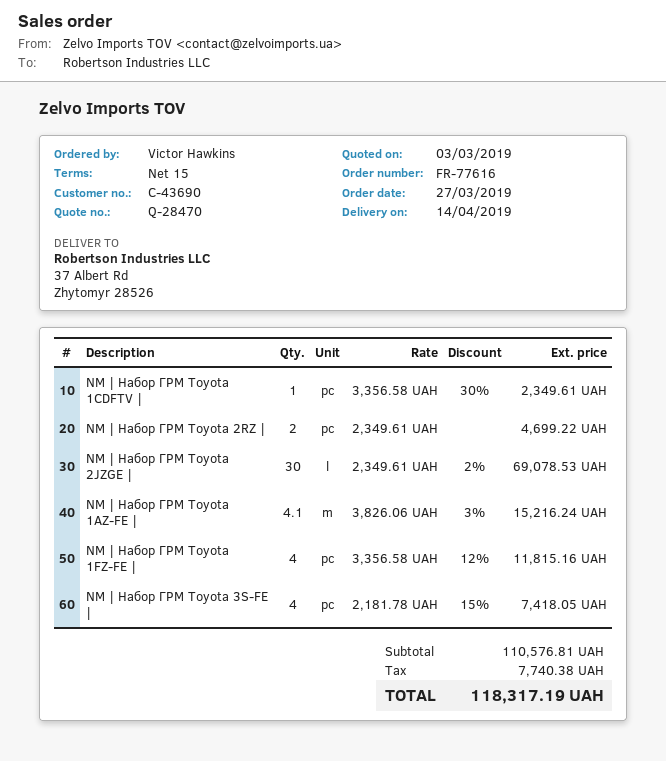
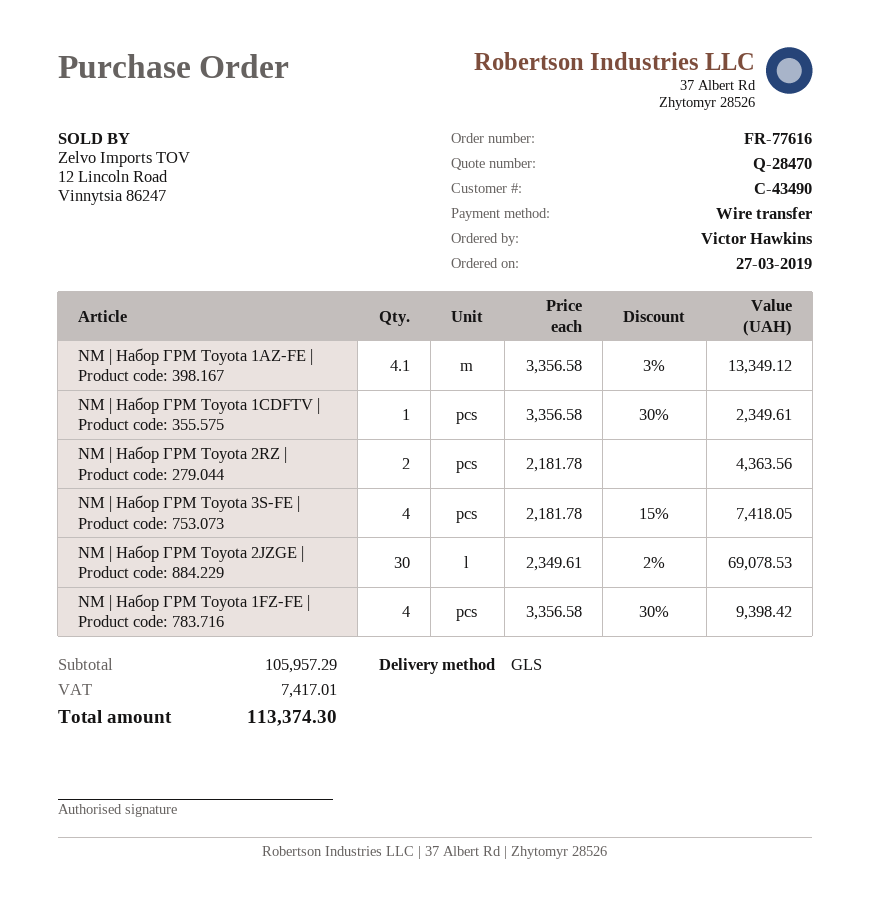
customer number: C-43690 -> C-43490
NM | Набор ГРМ Toyota 2RZ |: 2 x 2349.61 = 4699.22 -> 2 x 2181.78 = 4363.56
NM | Набор ГРМ Toyota 1AZ-FE |: 4.1 x 3826.06 - 3% = 15216.24 -> 4.1 x 3356.58 - 3% = 13349.12
NM | Набор ГРМ Toyota 1FZ-FE |: 4 x 3356.58 - 12% = 11815.16 -> 4 x 3356.58 - 30% = 9398.42
subtotal: 110576.81 -> 105957.29
tax: 7740.38 -> 7417.01
total: 118317.19 -> 113374.30

